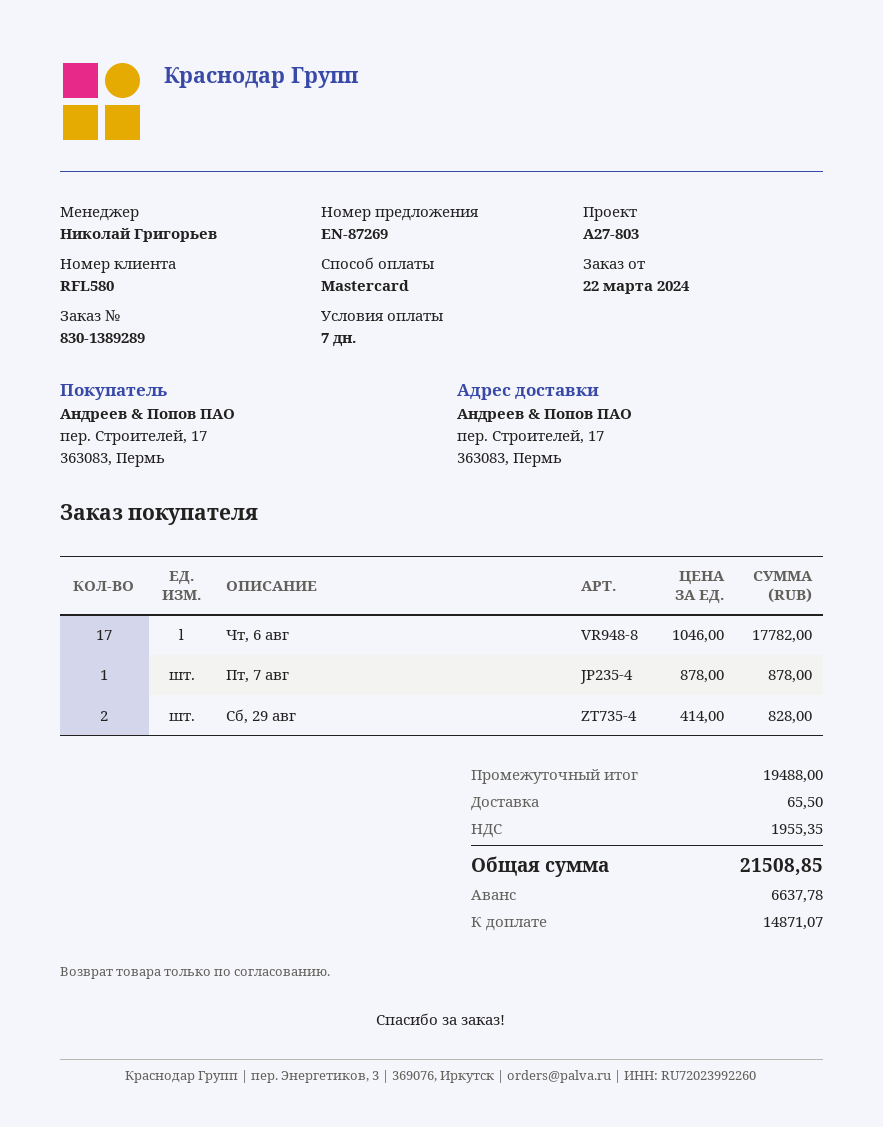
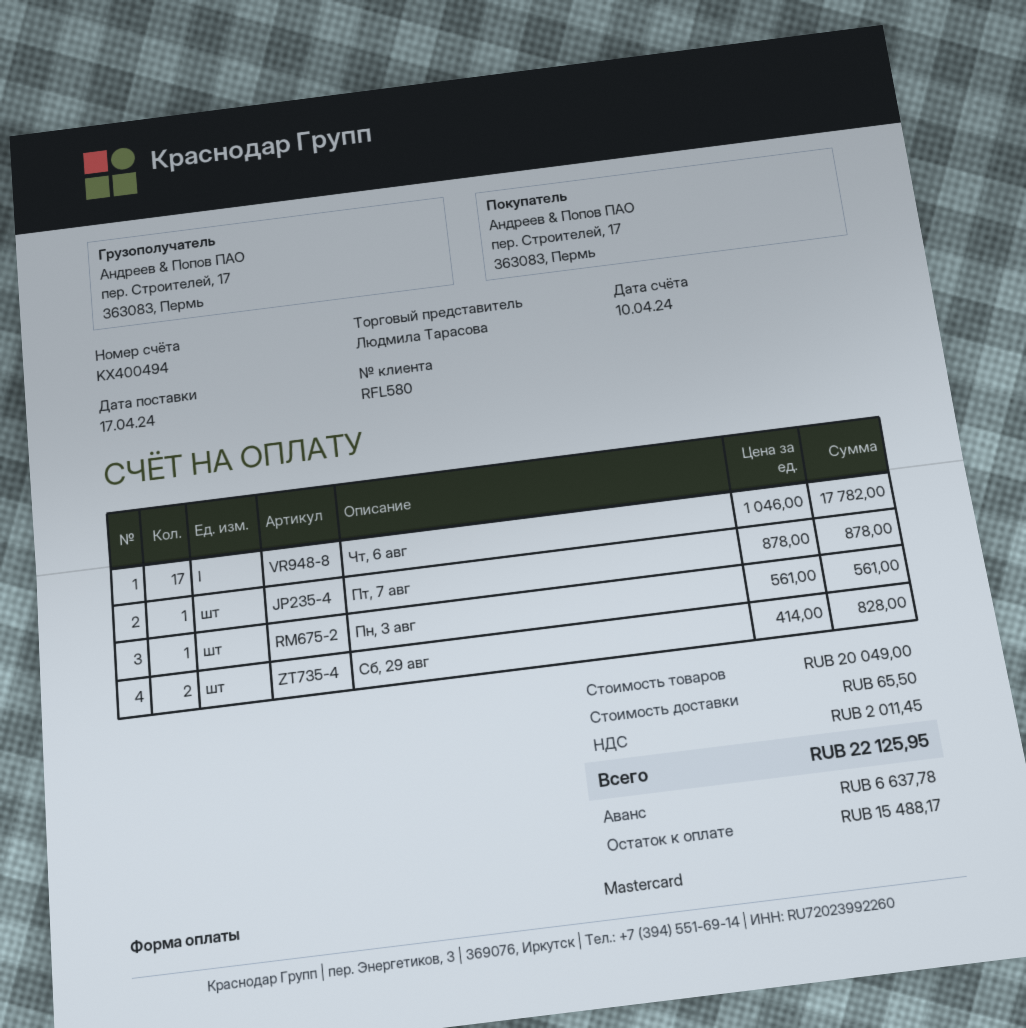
sales rep: Николай Григорьев -> Людмила Тарасова
Пн, 3 авг: none -> 1 x 561.00 = 561.00
subtotal: 19488.00 -> 20049.00
tax: 1955.35 -> 2011.45
total: 21508.85 -> 22125.95
balance: 14871.07 -> 15488.17

